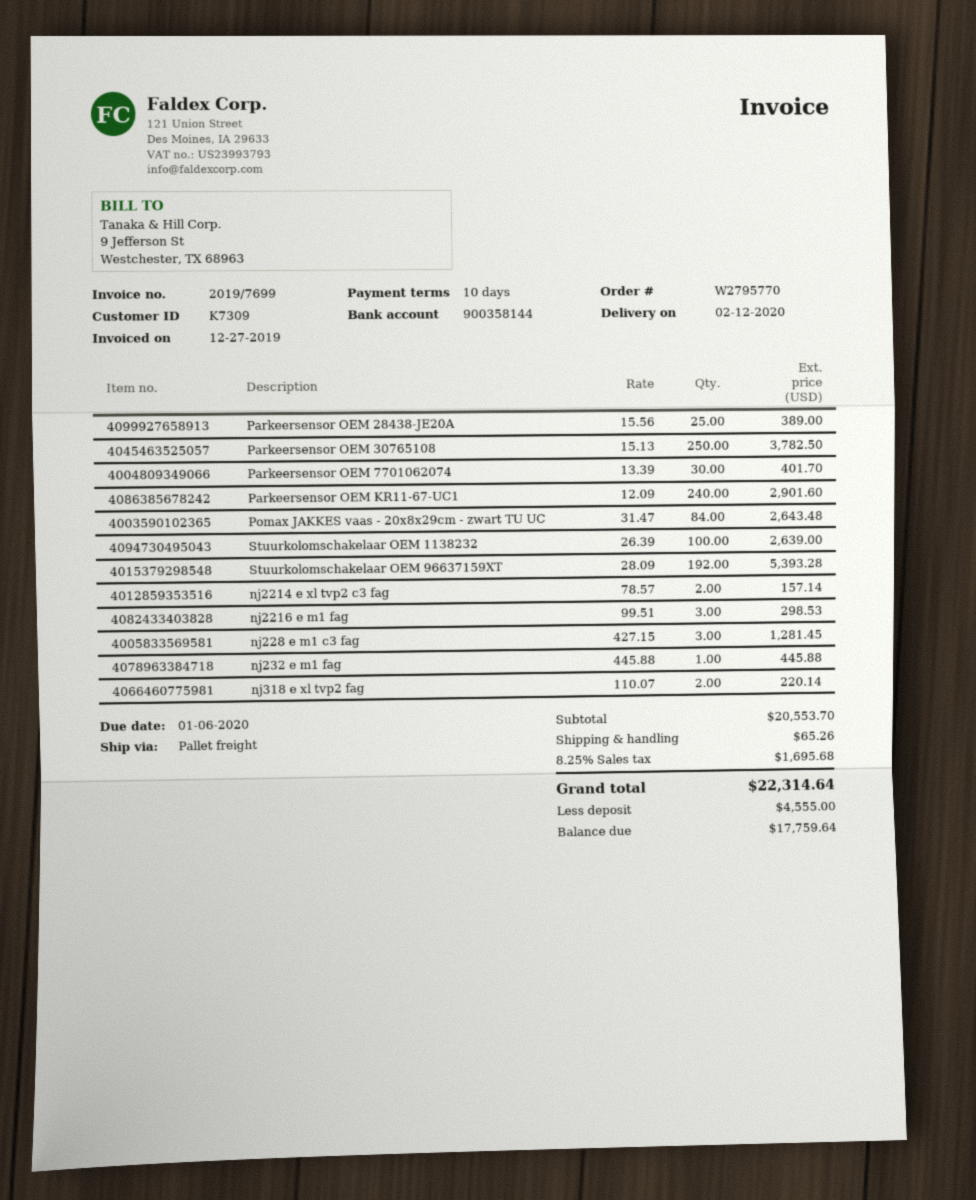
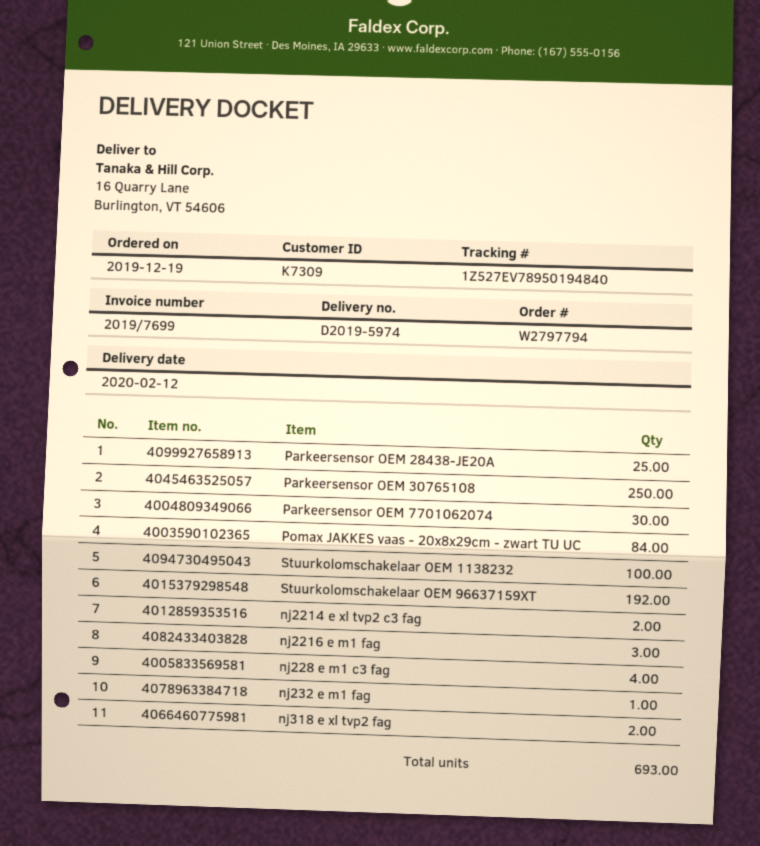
order number: W2795770 -> W2797794
Parkeersensor OEM KR11-67-UC1: 240 -> none
nj228 e m1 c3 fag: 3 -> 4

